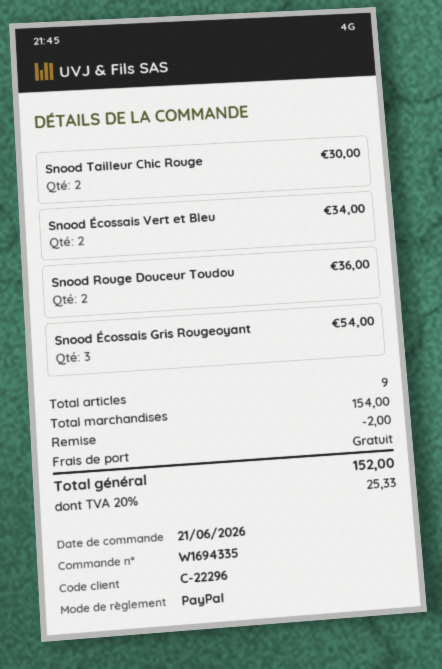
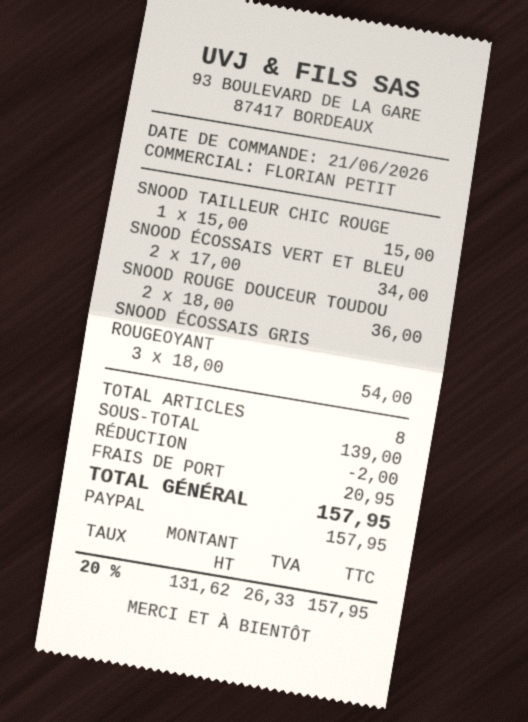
Snood Tailleur Chic Rouge: 2 for 30.00 -> 1 for 15.00
total quantity: 9 -> 8
subtotal: 154.00 -> 139.00
shipping: 0.00 -> 20.95
tax: 20% = 25.33 -> 20% = 26.33
total: 152.00 -> 157.95

